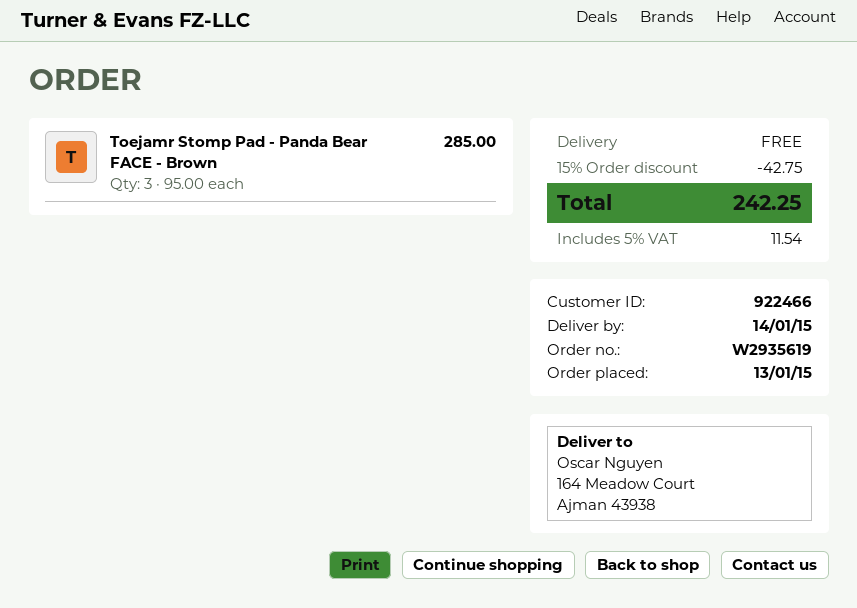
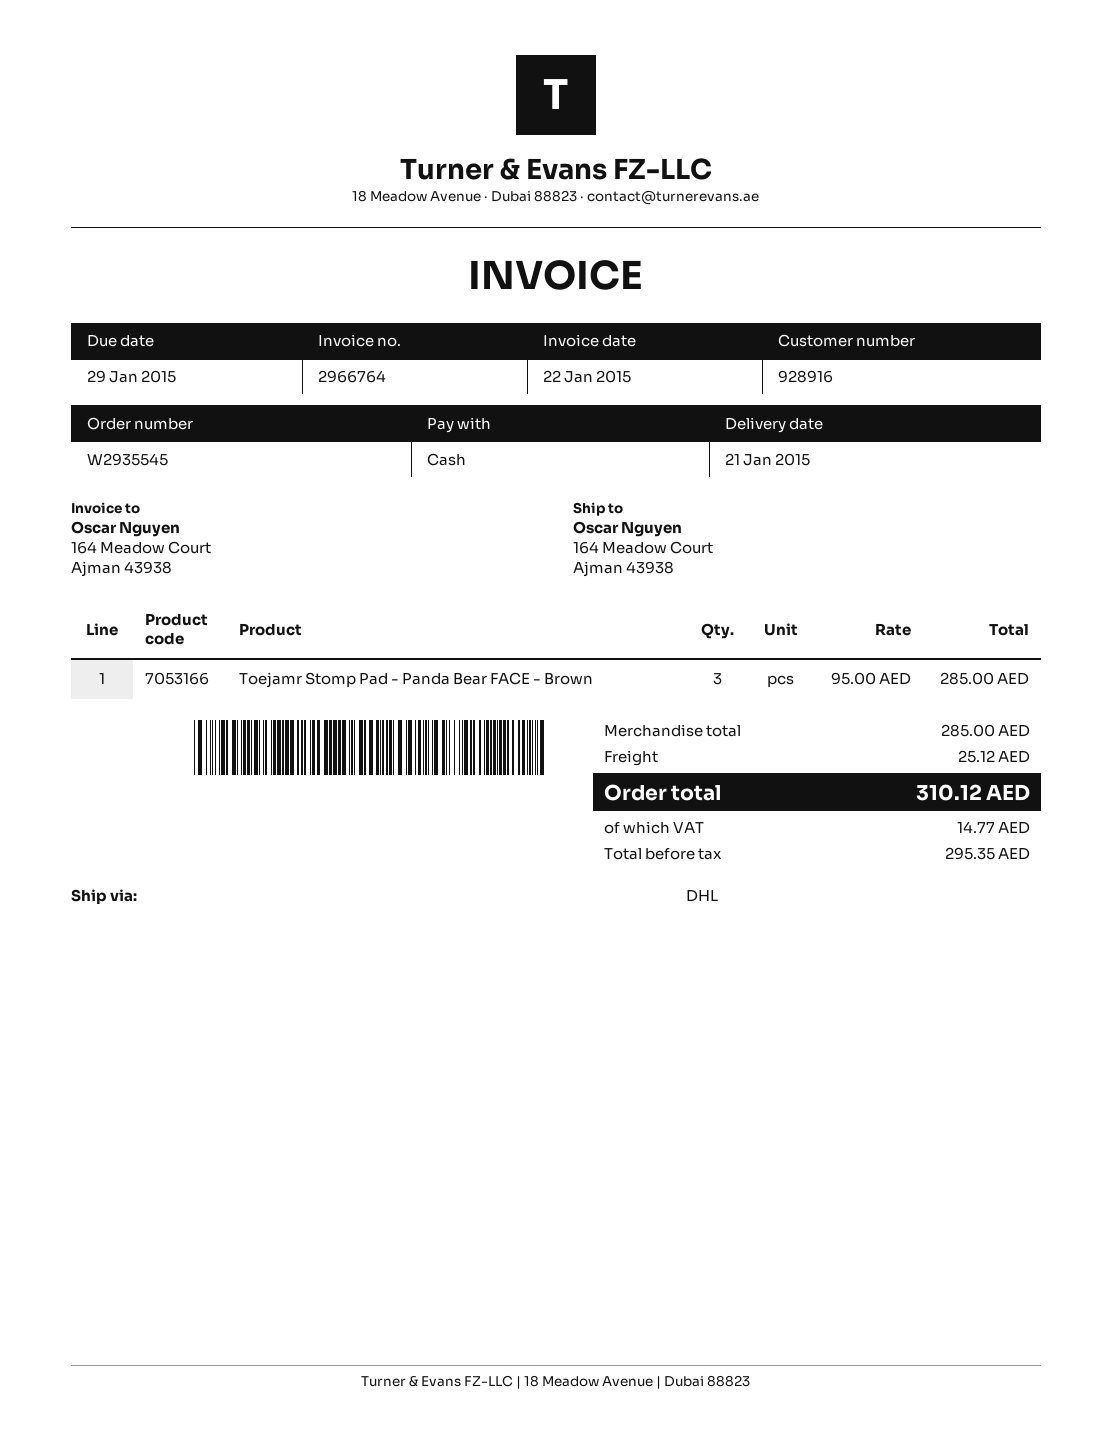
order number: W2935619 -> W2935545
delivery date: 2015-01-14 -> 2015-01-21
customer number: 922466 -> 928916
discount: 15% = 42.75 -> none
shipping: 0.00 -> 25.12
tax: 11.54 -> 14.77
total: 242.25 -> 310.12

